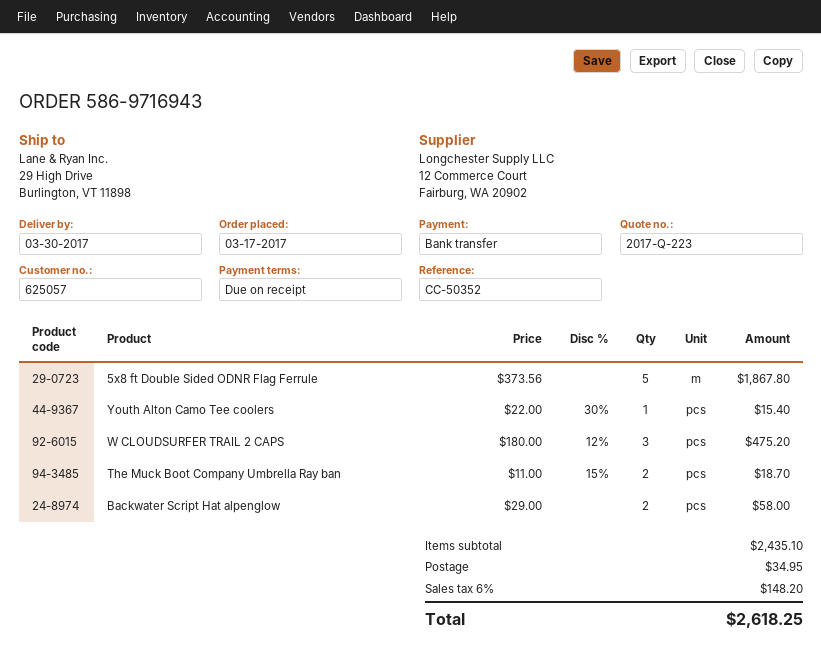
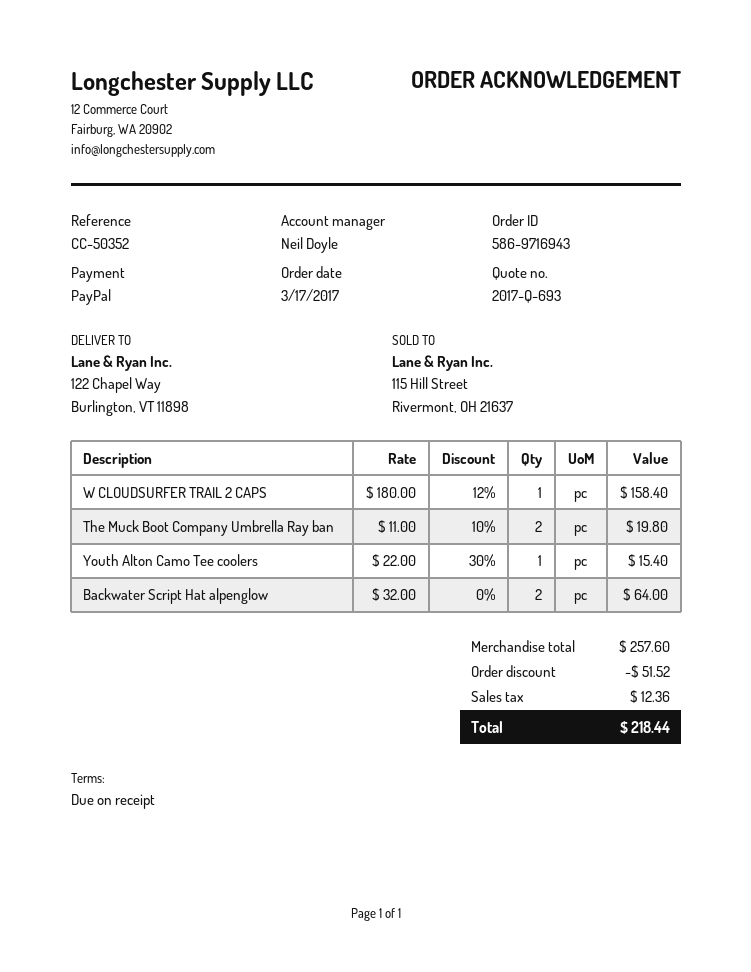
quote number: 2017-Q-223 -> 2017-Q-693
payment method: bank transfer -> PayPal
ship to: 29 High Drive, Burlington, VT 11898 -> 122 Chapel Way, Burlington, VT 11898
5x8 ft Double Sided ODNR Flag Ferrule: 5 x 373.56 = 1867.80 -> none
W CLOUDSURFER TRAIL 2 CAPS: 3 x 180.00 - 12% = 475.20 -> 1 x 180.00 - 12% = 158.40
The Muck Boot Company Umbrella Ray ban: 2 x 11.00 - 15% = 18.70 -> 2 x 11.00 - 10% = 19.80
Backwater Script Hat alpenglow: 2 x 29.00 = 58.00 -> 2 x 32.00 = 64.00
subtotal: 2435.10 -> 257.60
discount: none -> 51.52
shipping: 34.95 -> none
tax: 148.20 -> 12.36
total: 2618.25 -> 218.44

